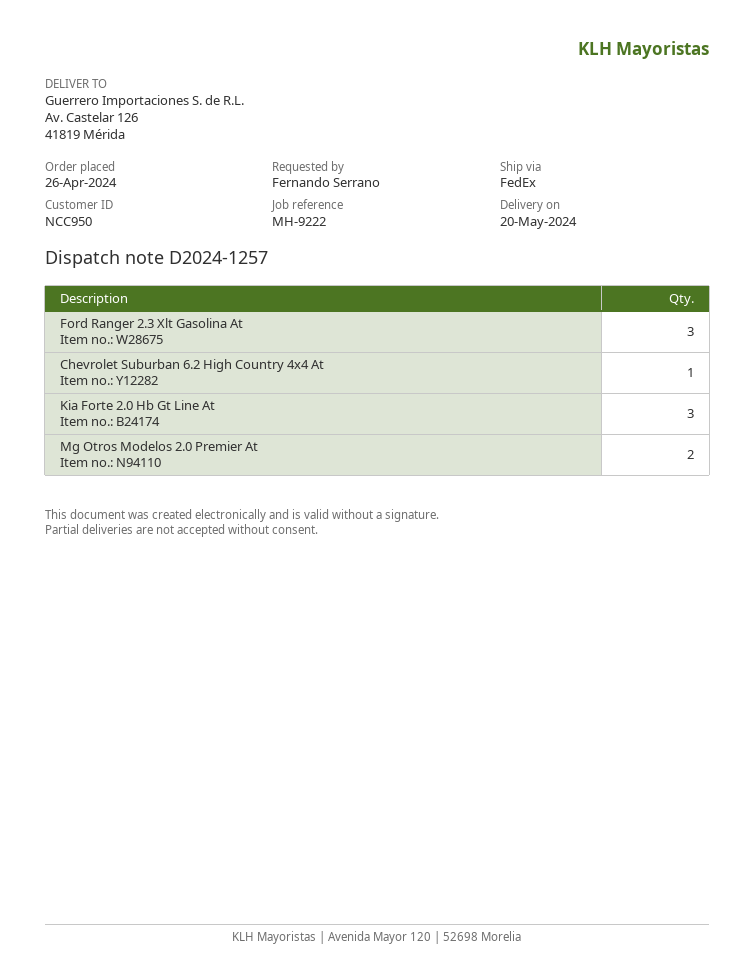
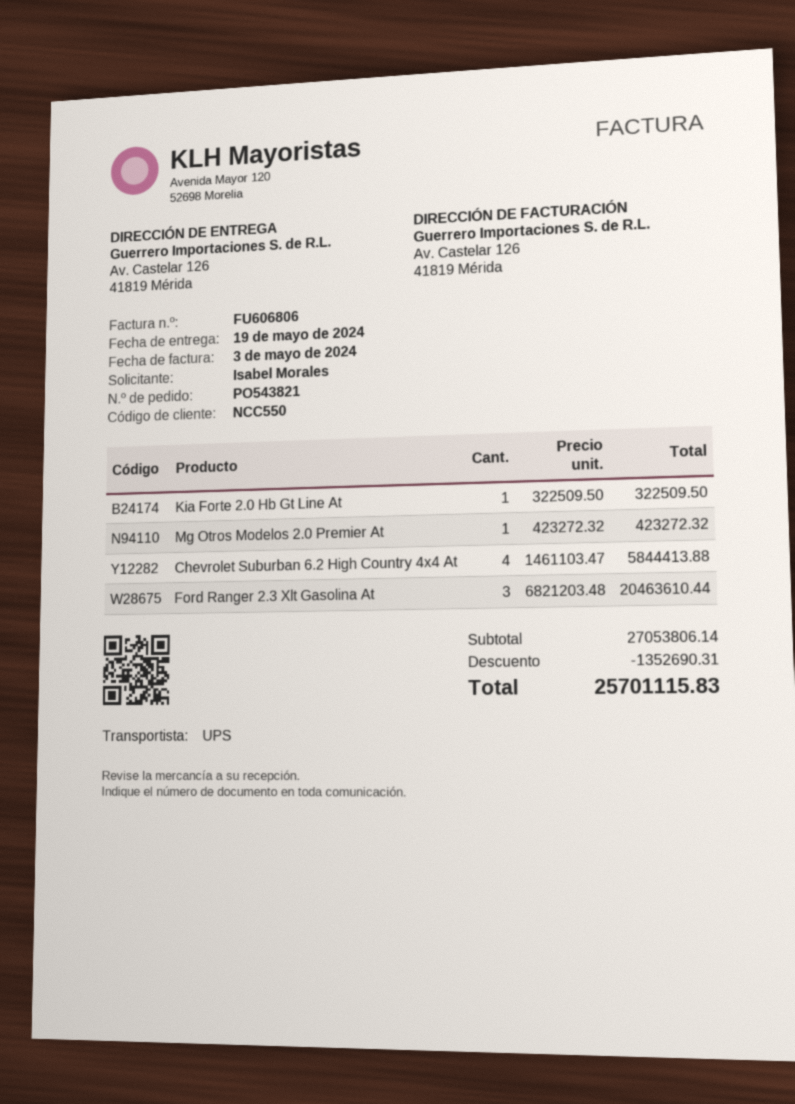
delivery date: 2024-05-20 -> 2024-05-19
customer number: NCC950 -> NCC550
ordered by: Fernando Serrano -> Isabel Morales
shipping method: FedEx -> UPS
Chevrolet Suburban 6.2 High Country 4x4 At: 1 -> 4
Kia Forte 2.0 Hb Gt Line At: 3 -> 1
Mg Otros Modelos 2.0 Premier At: 2 -> 1

